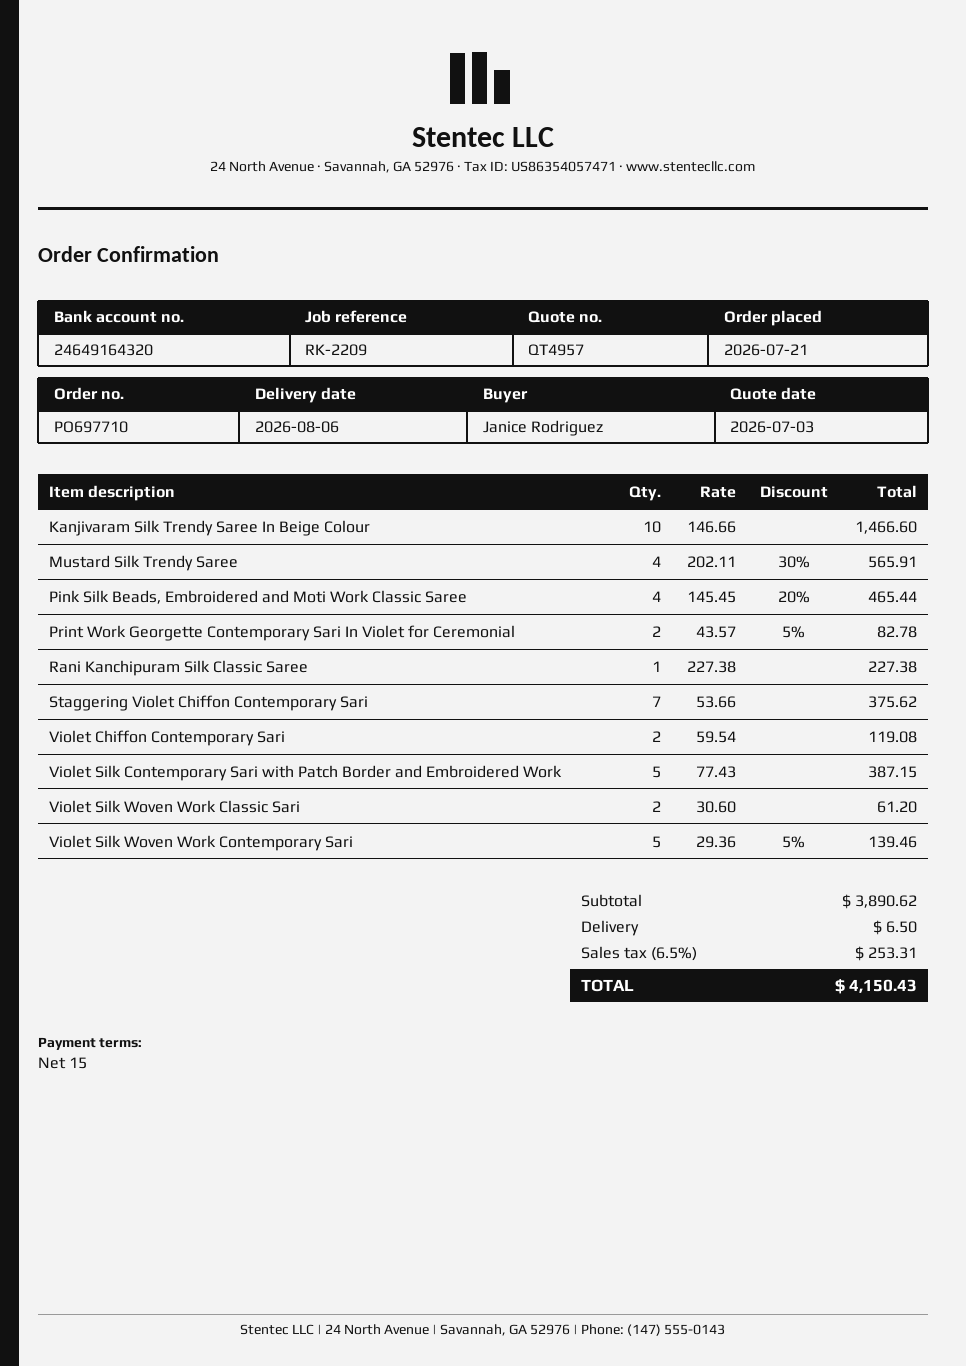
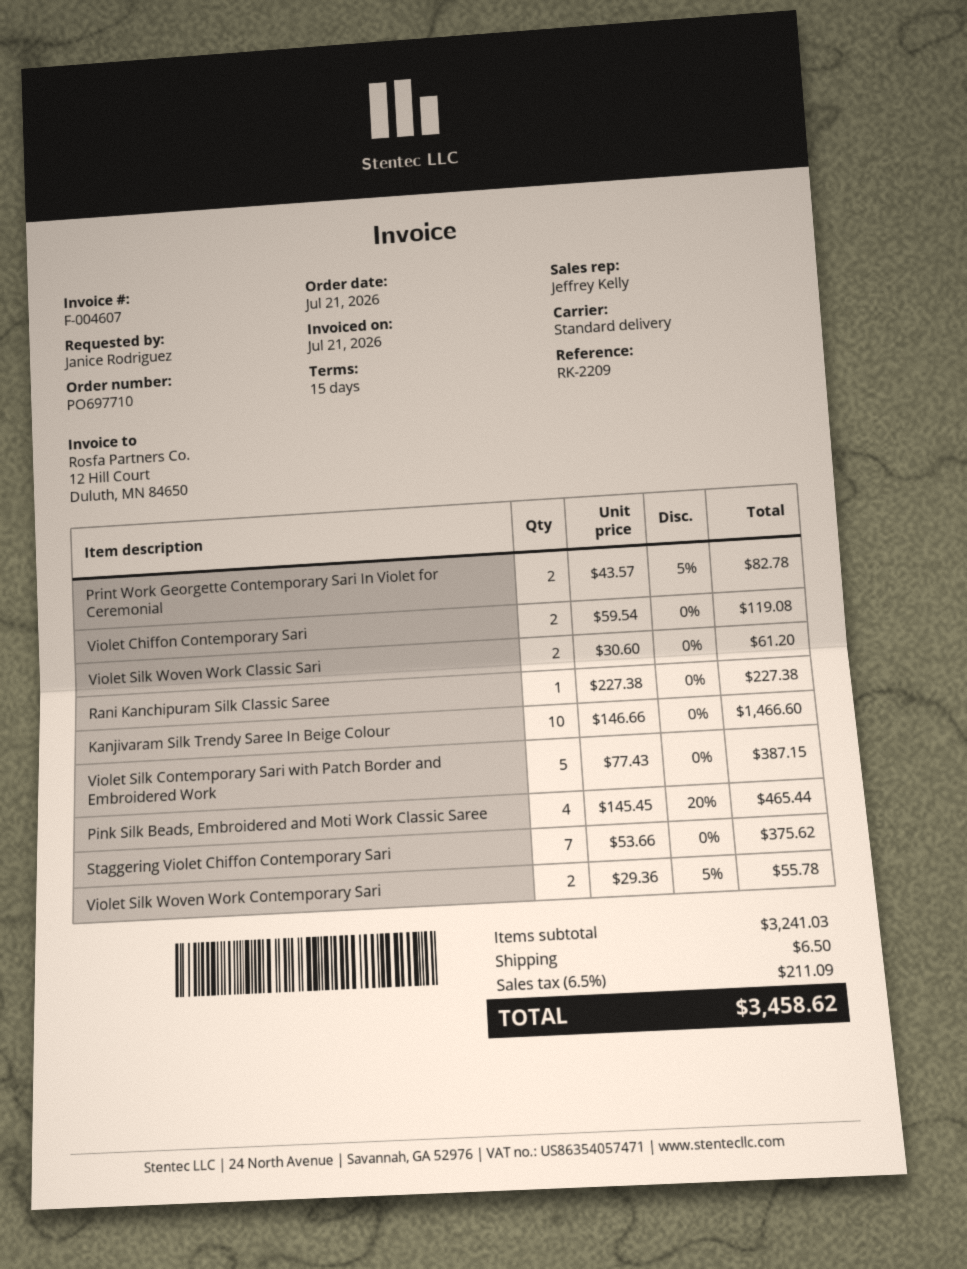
Mustard Silk Trendy Saree: 4 x 202.11 - 30% = 565.91 -> none
Violet Silk Woven Work Contemporary Sari: 5 x 29.36 - 5% = 139.46 -> 2 x 29.36 - 5% = 55.78
subtotal: 3890.62 -> 3241.03
tax: 6.5% = 253.31 -> 6.5% = 211.09
total: 4150.43 -> 3458.62

